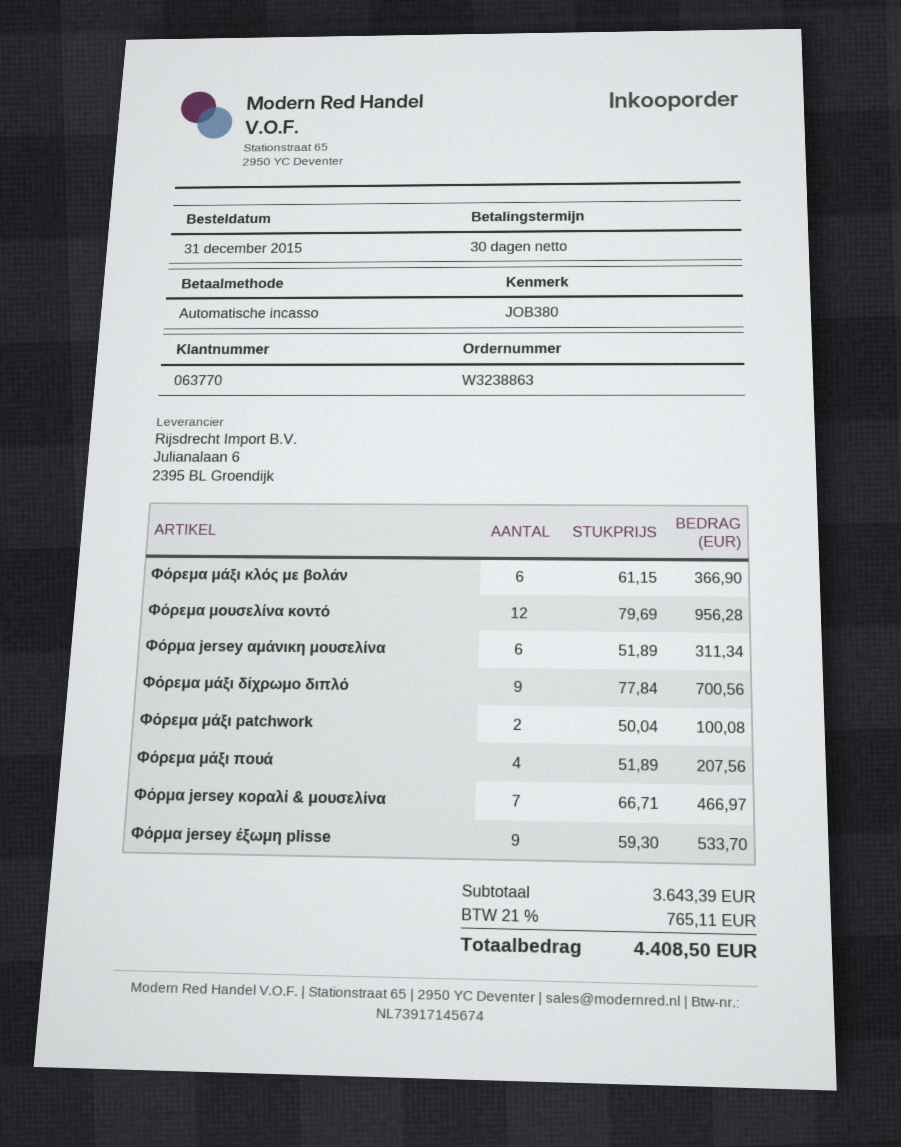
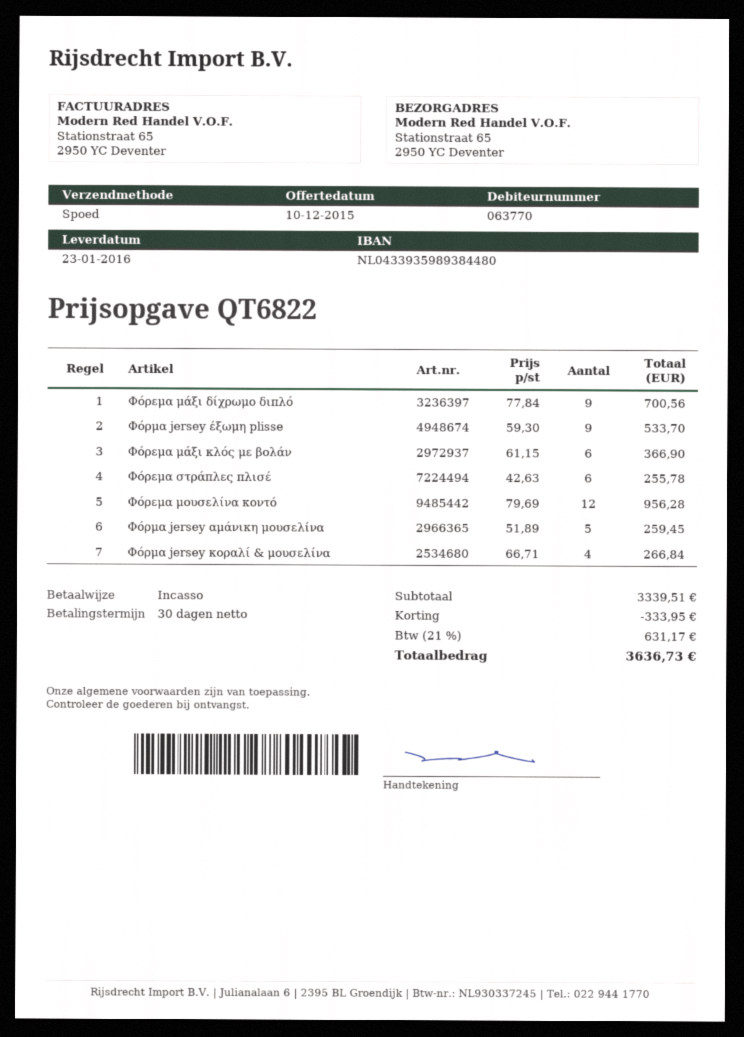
Φόρμα jersey αμάνικη μουσελίνα: 6 x 51.89 = 311.34 -> 5 x 51.89 = 259.45
Φόρεμα μάξι patchwork: 2 x 50.04 = 100.08 -> none
Φόρεμα μάξι πουά: 4 x 51.89 = 207.56 -> none
Φόρμα jersey κοραλί & μουσελίνα: 7 x 66.71 = 466.97 -> 4 x 66.71 = 266.84
Φόρεμα στράπλες πλισέ: none -> 6 x 42.63 = 255.78
subtotal: 3643.39 -> 3339.51
discount: none -> 333.95
tax: 21% = 765.11 -> 21% = 631.17
total: 4408.50 -> 3636.73

